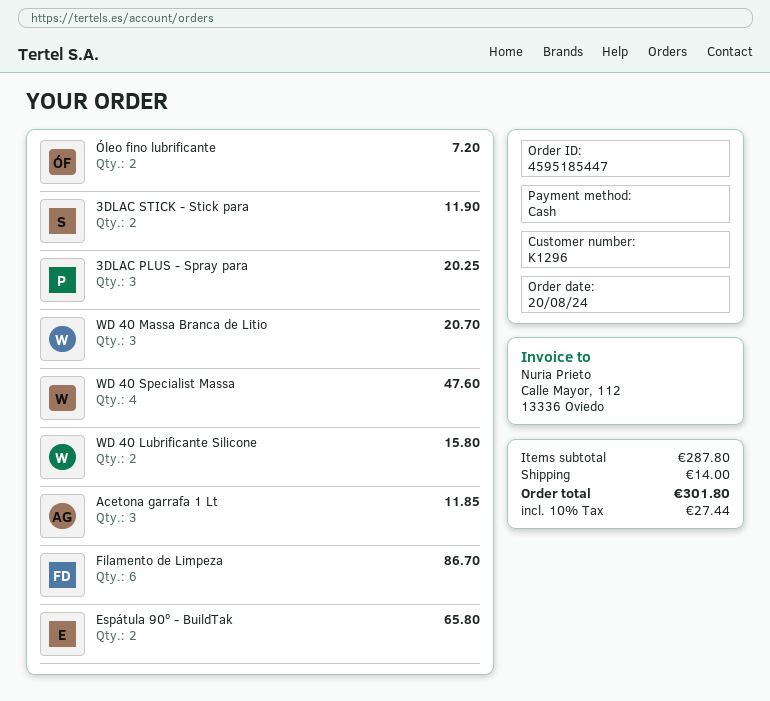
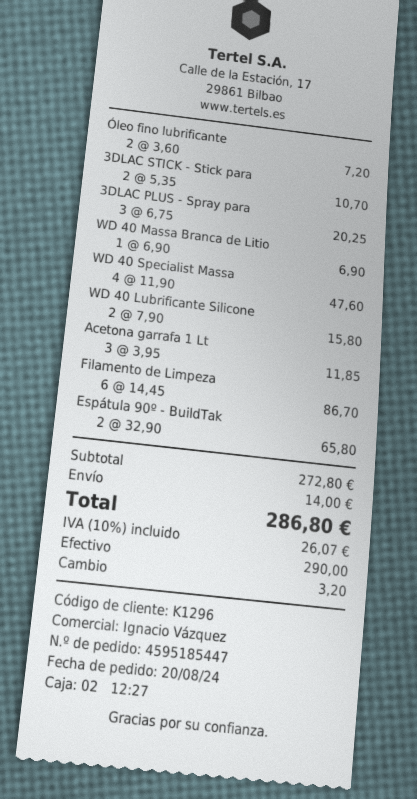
3DLAC STICK - Stick para: 2 for 11.90 -> 2 for 10.70
WD 40 Massa Branca de Litio: 3 for 20.70 -> 1 for 6.90
subtotal: 287.80 -> 272.80
tax: 10% = 27.44 -> 10% = 26.07
total: 301.80 -> 286.80

